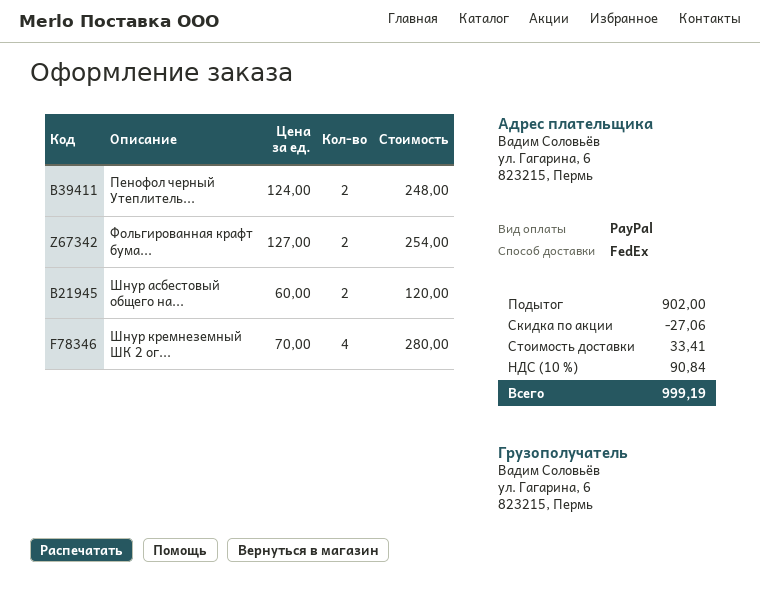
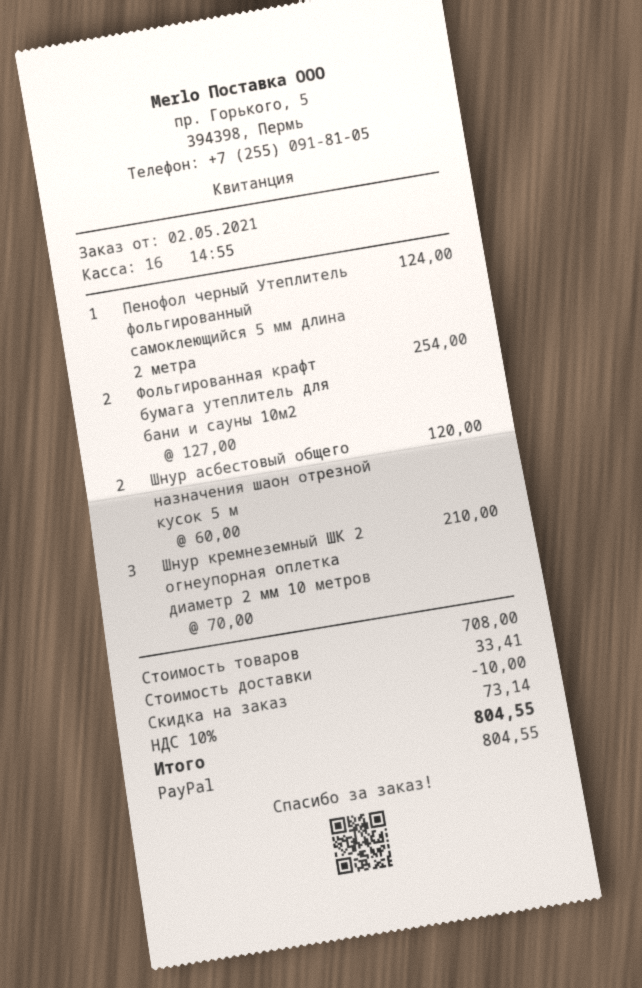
Пенофол черный Утеплитель...: 2 x 124.00 = 248.00 -> 1 x 124.00 = 124.00
Шнур кремнеземный ШК 2 ог...: 4 x 70.00 = 280.00 -> 3 x 70.00 = 210.00
subtotal: 902.00 -> 708.00
discount: 27.06 -> 10.00
tax: 10% = 90.84 -> 10% = 73.14
total: 999.19 -> 804.55

